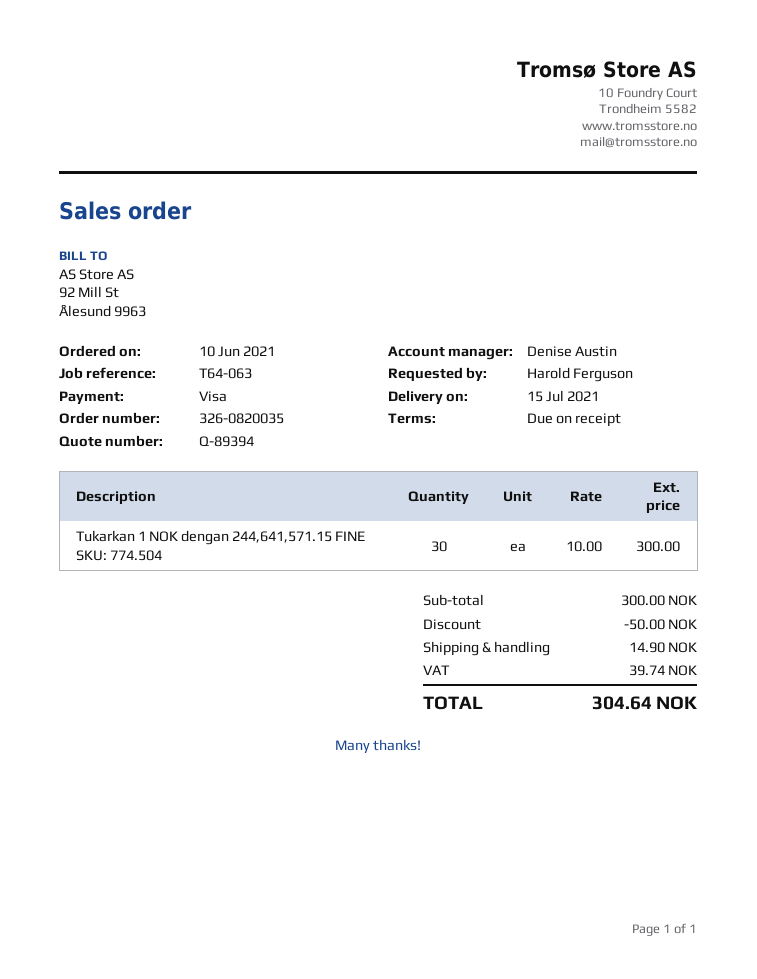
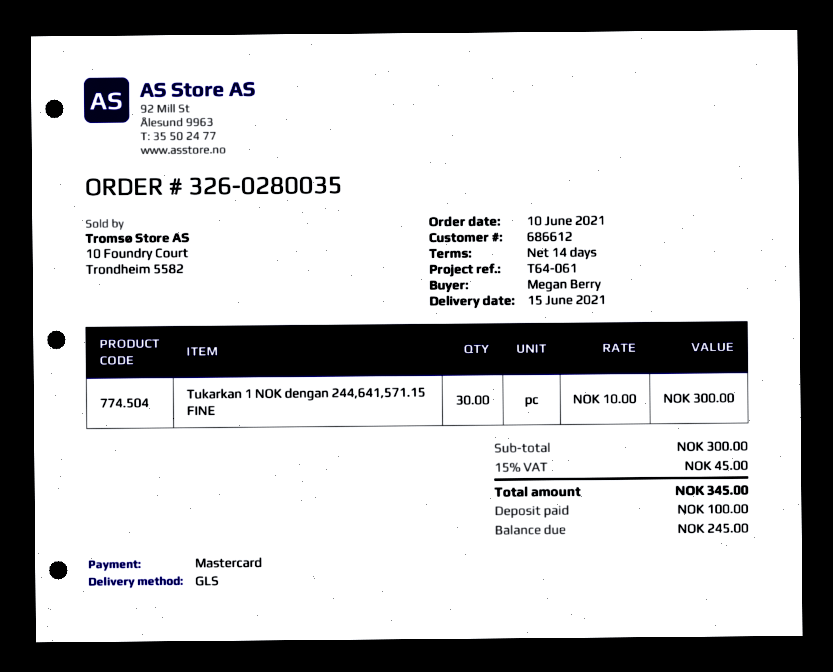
order number: 326-0820035 -> 326-0280035
delivery date: 2021-07-15 -> 2021-06-15
payment terms: on receipt -> 14 days
reference: T64-063 -> T64-061
ordered by: Harold Ferguson -> Megan Berry
payment method: Visa -> Mastercard
discount: 50.00 -> none
shipping: 14.90 -> none
tax: 39.74 -> 45.00
total: 304.64 -> 345.00

